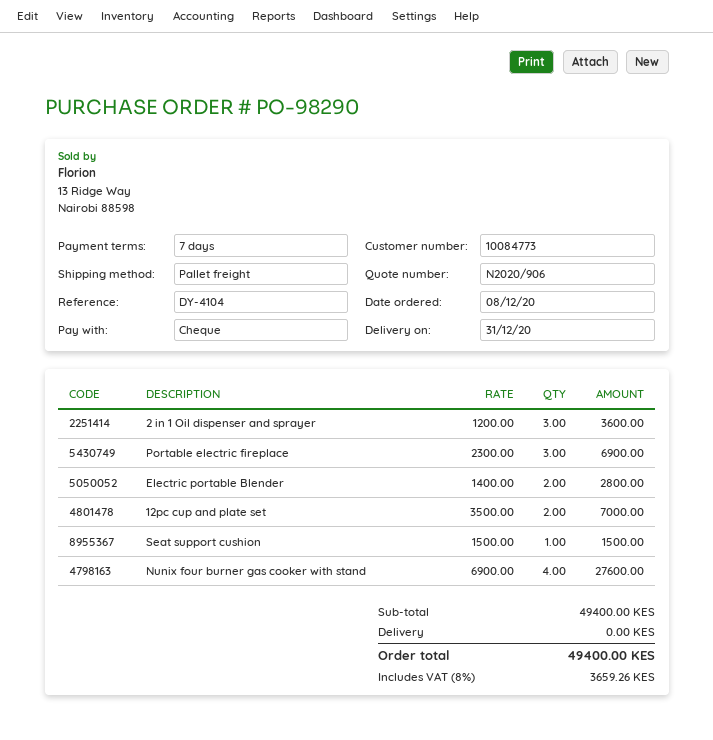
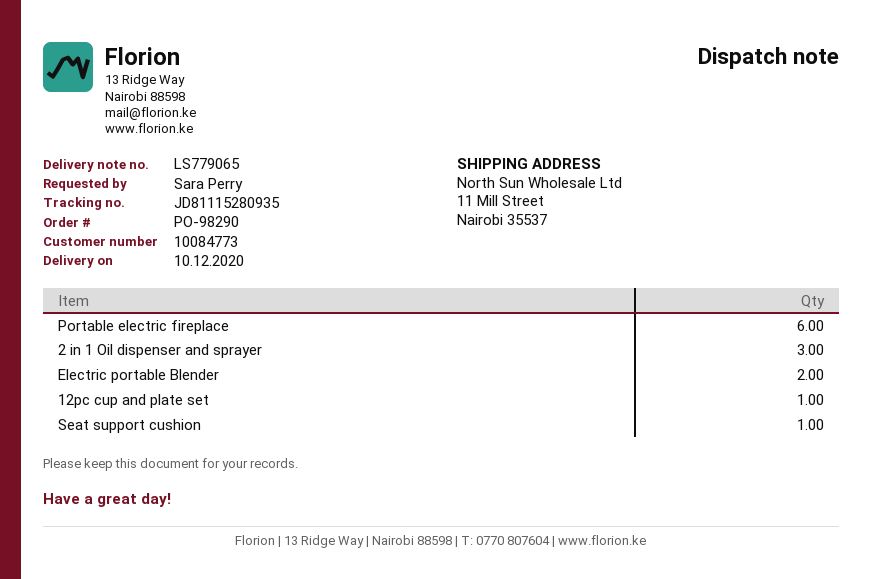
delivery date: 2020-12-31 -> 2020-12-10
Portable electric fireplace: 3 -> 6
12pc cup and plate set: 2 -> 1
Nunix four burner gas cooker with stand: 4 -> none

